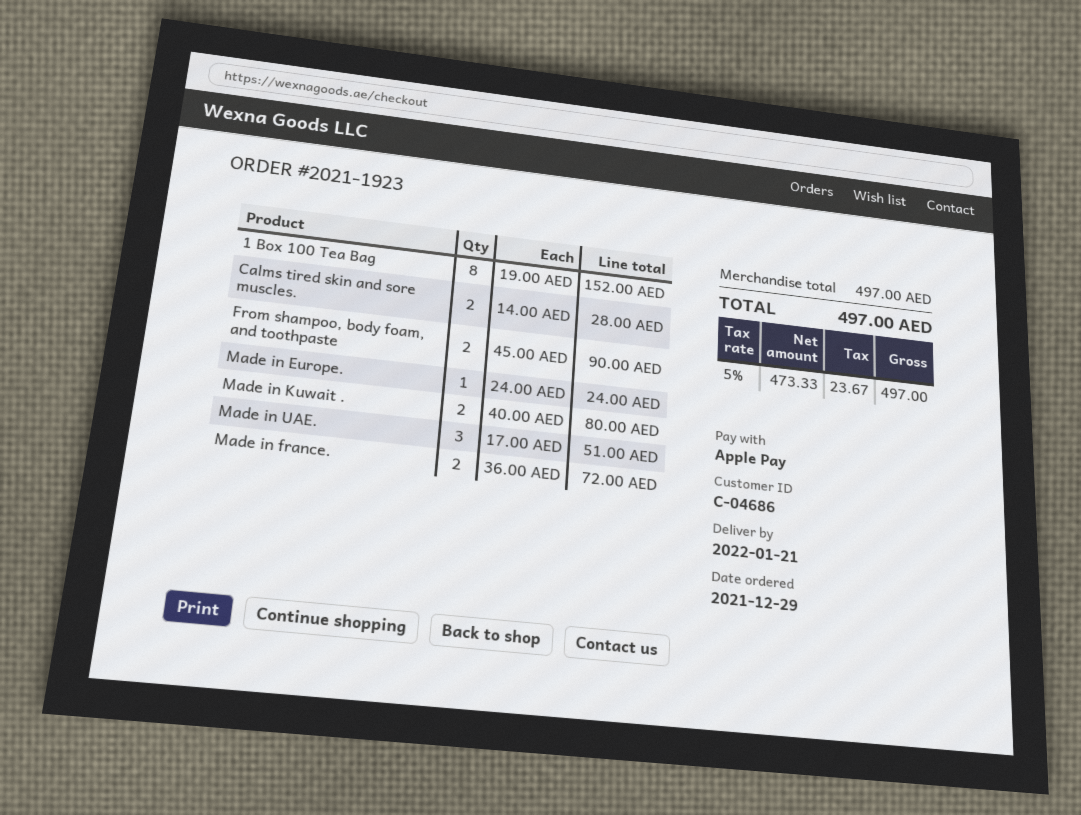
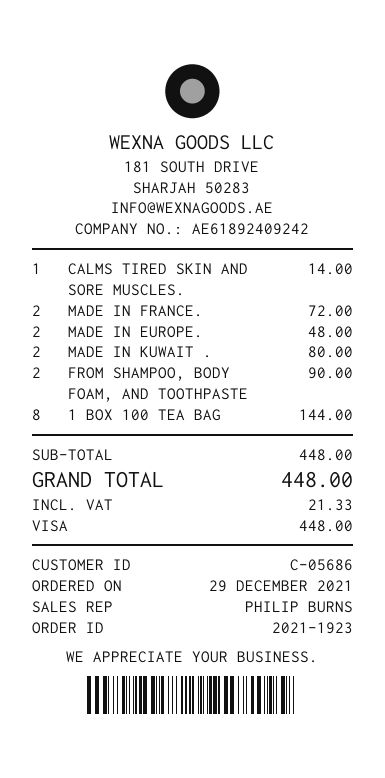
customer number: C-04686 -> C-05686
payment method: Apple Pay -> Visa
1 Box 100 Tea Bag: 8 for 152.00 -> 8 for 144.00
Calms tired skin and sore muscles.: 2 for 28.00 -> 1 for 14.00
Made in Europe.: 1 for 24.00 -> 2 for 48.00
Made in UAE.: 3 for 51.00 -> none
subtotal: 497.00 -> 448.00
tax: 23.67 -> 21.33
total: 497.00 -> 448.00

